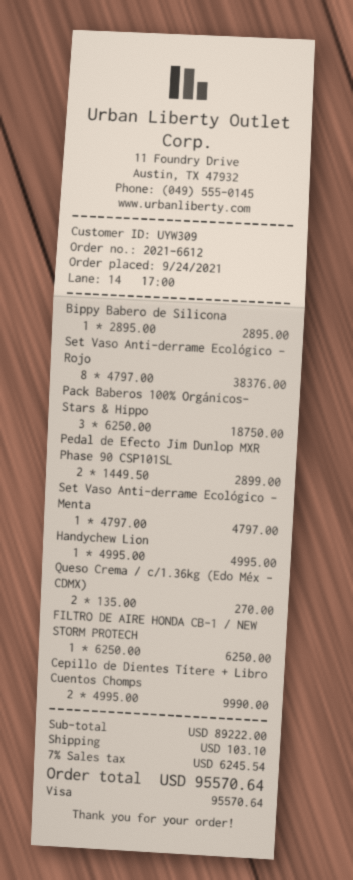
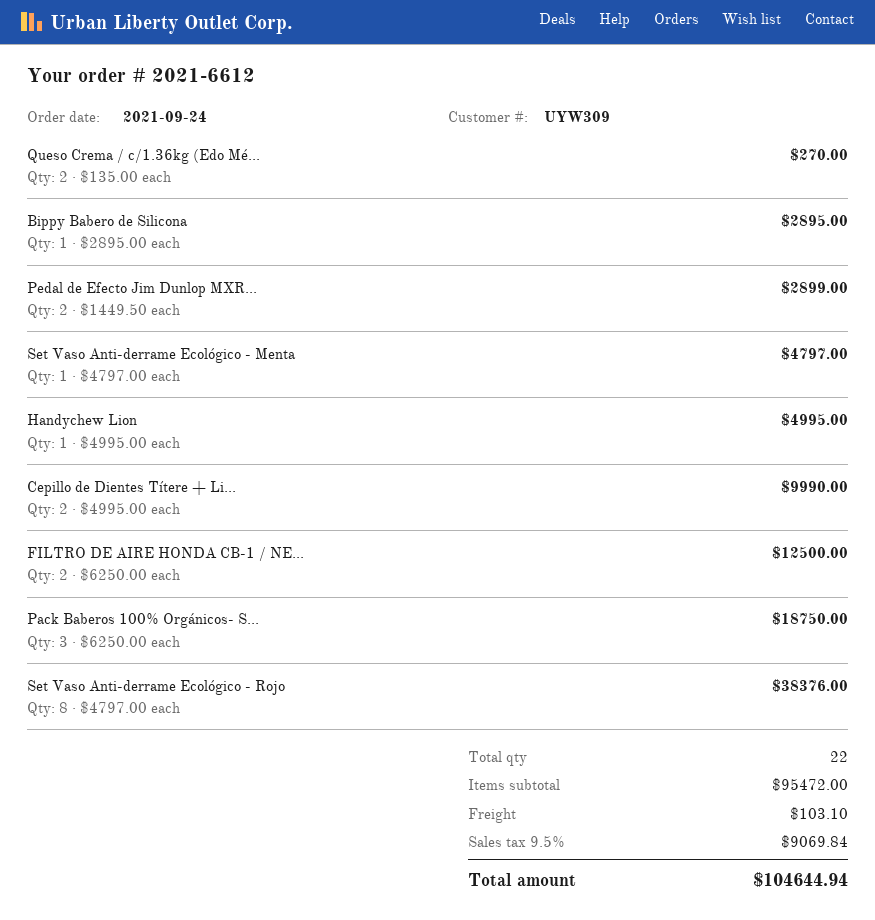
FILTRO DE AIRE HONDA CB-1 / NEW STORM PROTECH: 1 x 6250.00 = 6250.00 -> 2 x 6250.00 = 12500.00
subtotal: 89222.00 -> 95472.00
tax: 7% = 6245.54 -> 9.5% = 9069.84
total: 95570.64 -> 104644.94

